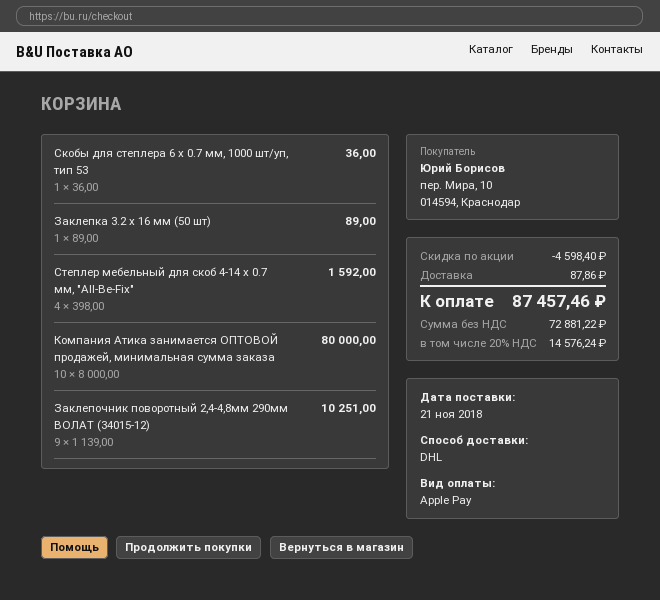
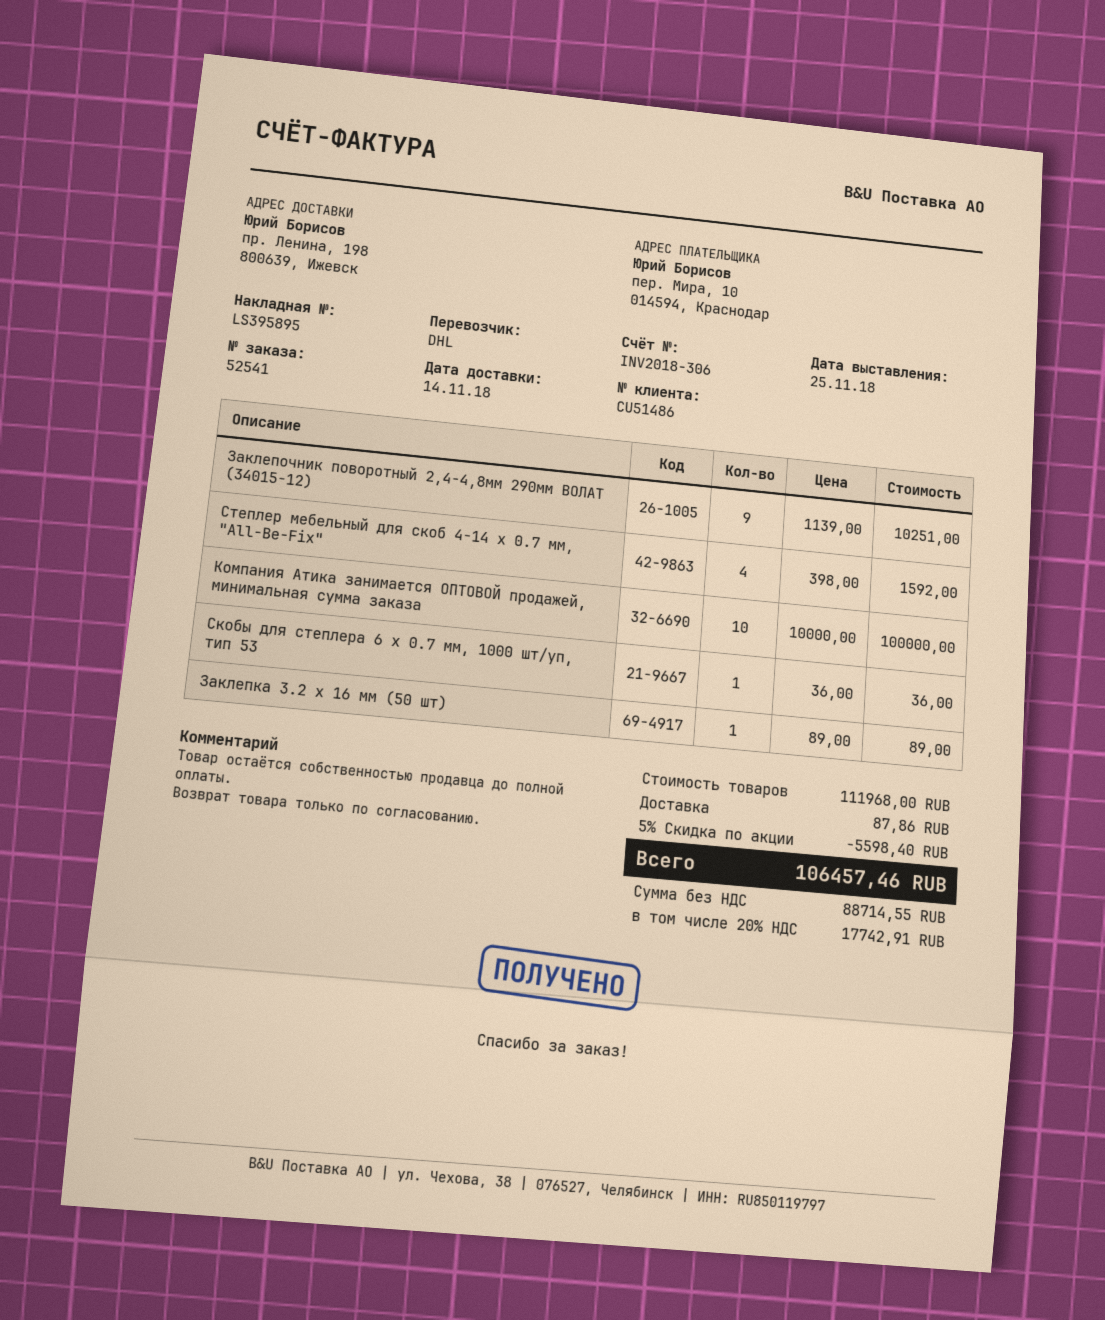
delivery date: 2018-11-21 -> 2018-11-14
Компания Атика занимается ОПТОВОЙ продажей, минимальная сумма заказа: 10 x 8000.00 = 80000.00 -> 10 x 10000.00 = 100000.00
discount: 4598.40 -> 5598.40
net: 72881.22 -> 88714.55
tax: 20% = 14576.24 -> 20% = 17742.91
total: 87457.46 -> 106457.46

